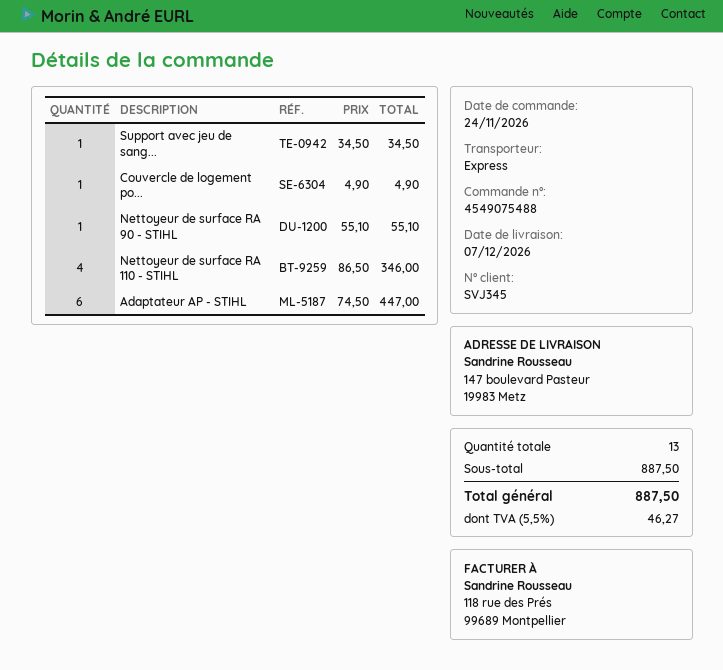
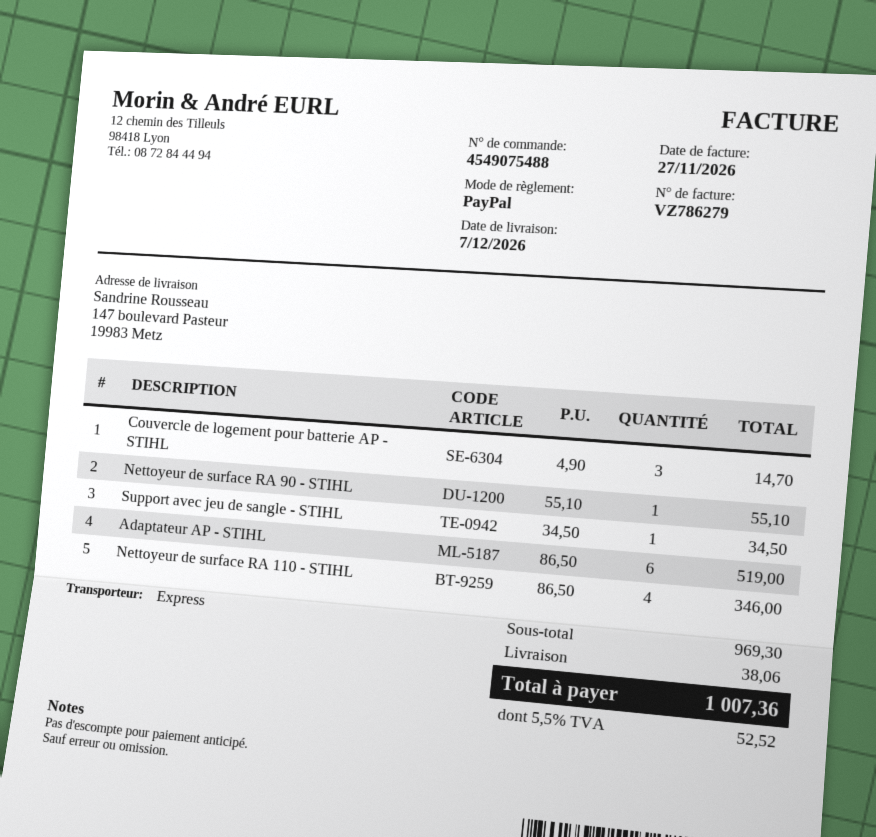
Couvercle de logement po...: 1 x 4.90 = 4.90 -> 3 x 4.90 = 14.70
Adaptateur AP - STIHL: 6 x 74.50 = 447.00 -> 6 x 86.50 = 519.00
subtotal: 887.50 -> 969.30
shipping: none -> 38.06
tax: 5.5% = 46.27 -> 5.5% = 52.52
total: 887.50 -> 1007.36

